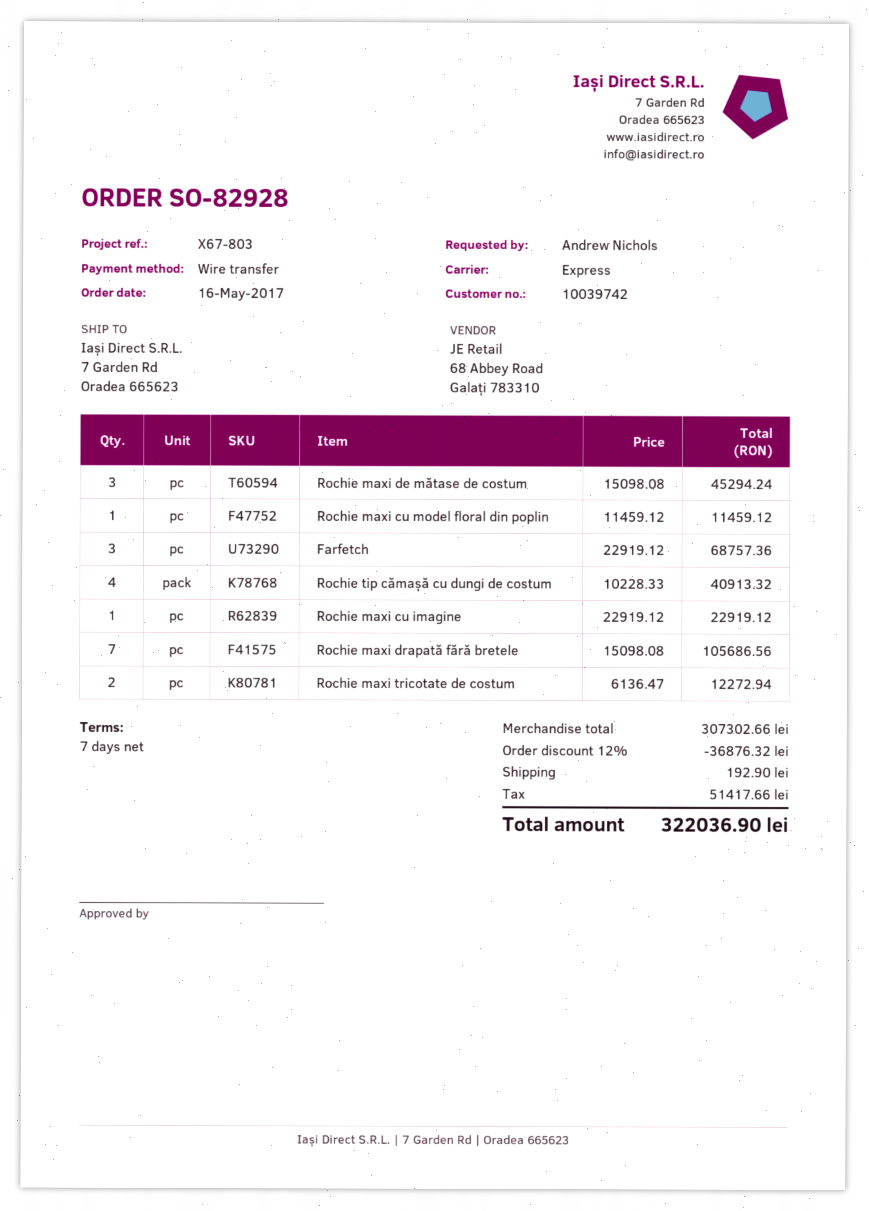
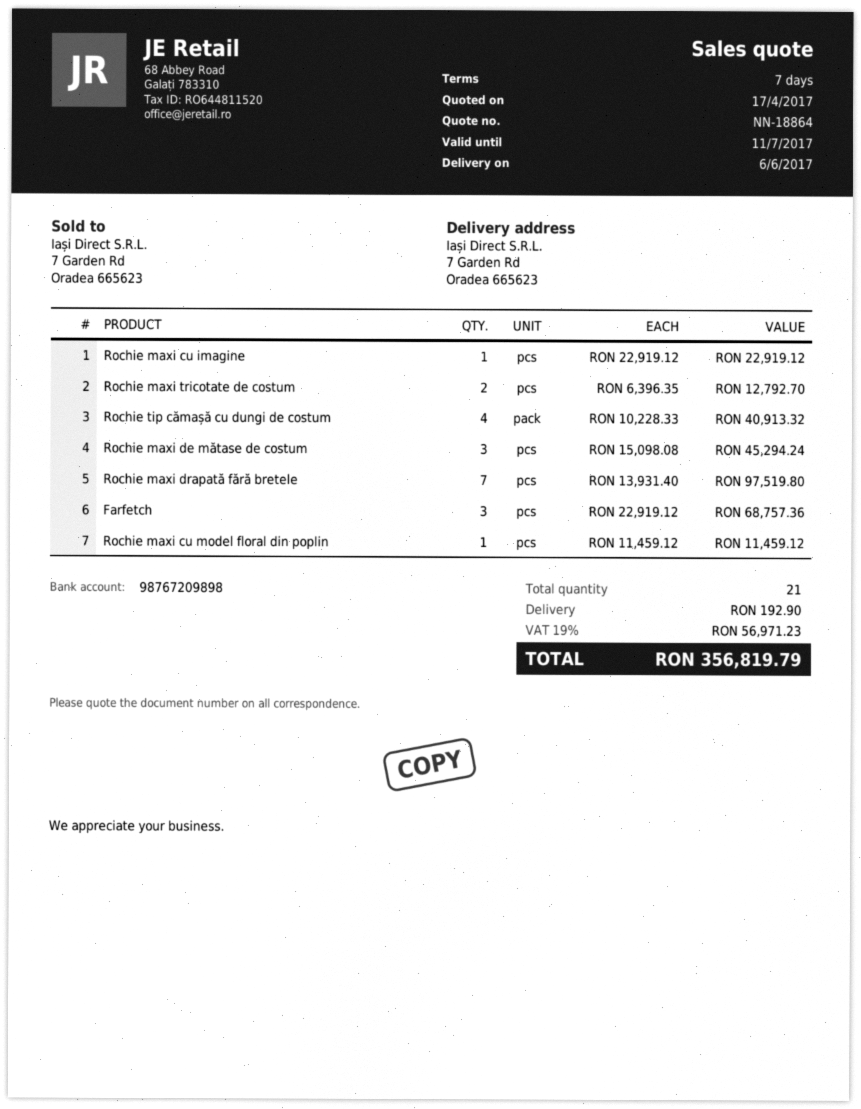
Rochie maxi drapată fără bretele: 7 x 15098.08 = 105686.56 -> 7 x 13931.40 = 97519.80
Rochie maxi tricotate de costum: 2 x 6136.47 = 12272.94 -> 2 x 6396.35 = 12792.70
discount: 12% = 36876.32 -> none
tax: 51417.66 -> 56971.23
total: 322036.90 -> 356819.79

